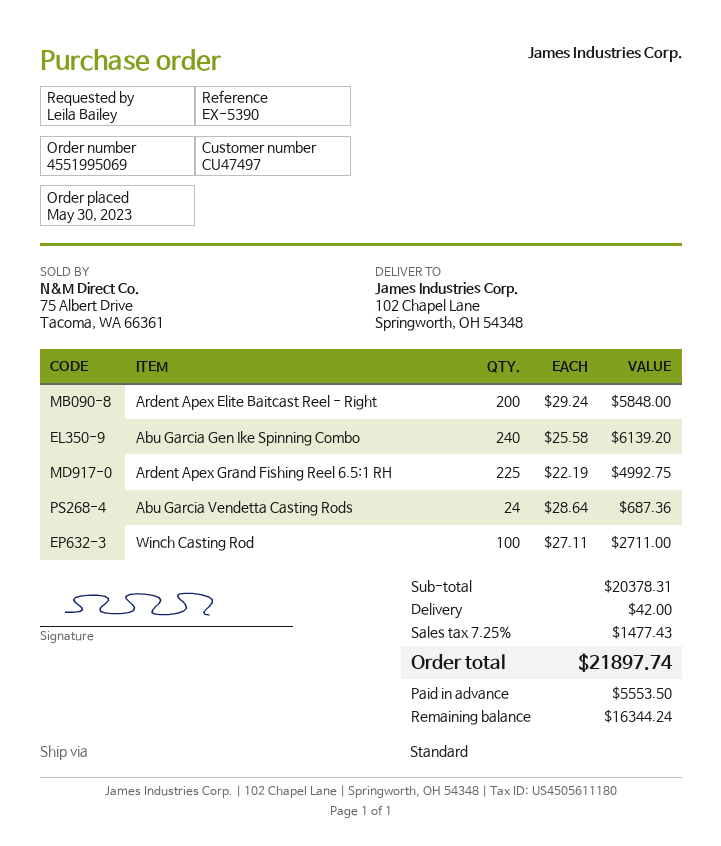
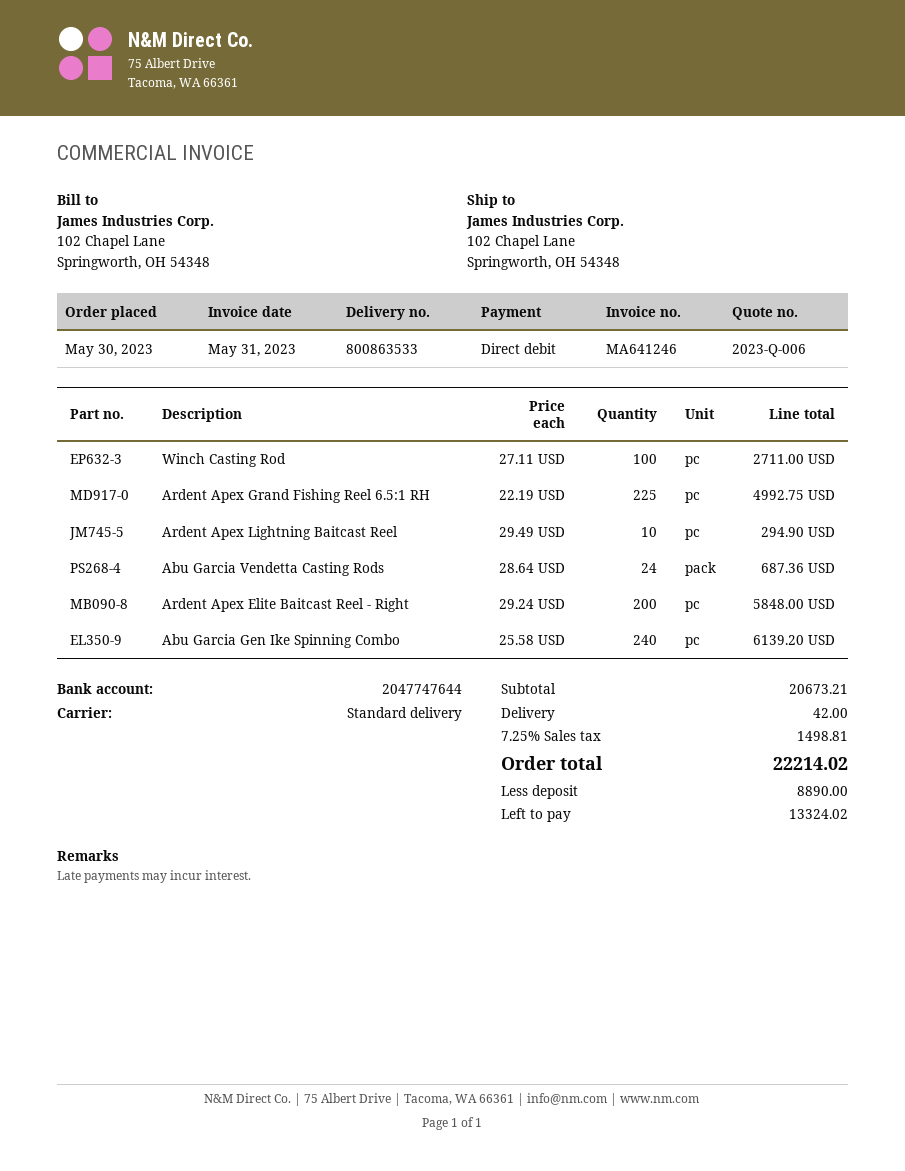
Ardent Apex Lightning Baitcast Reel: none -> 10 x 29.49 = 294.90
subtotal: 20378.31 -> 20673.21
tax: 7.25% = 1477.43 -> 7.25% = 1498.81
total: 21897.74 -> 22214.02
deposit: 5553.50 -> 8890.00
balance: 16344.24 -> 13324.02

